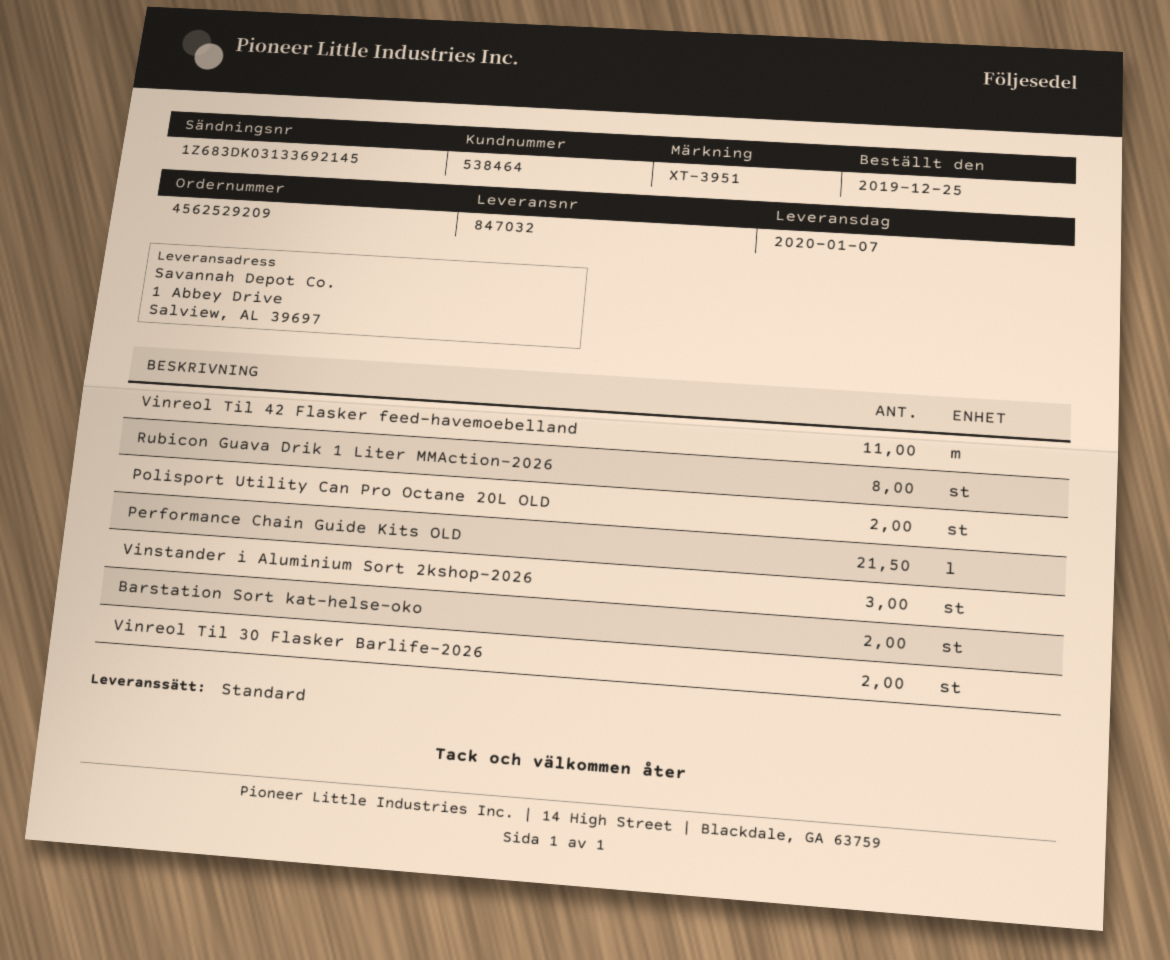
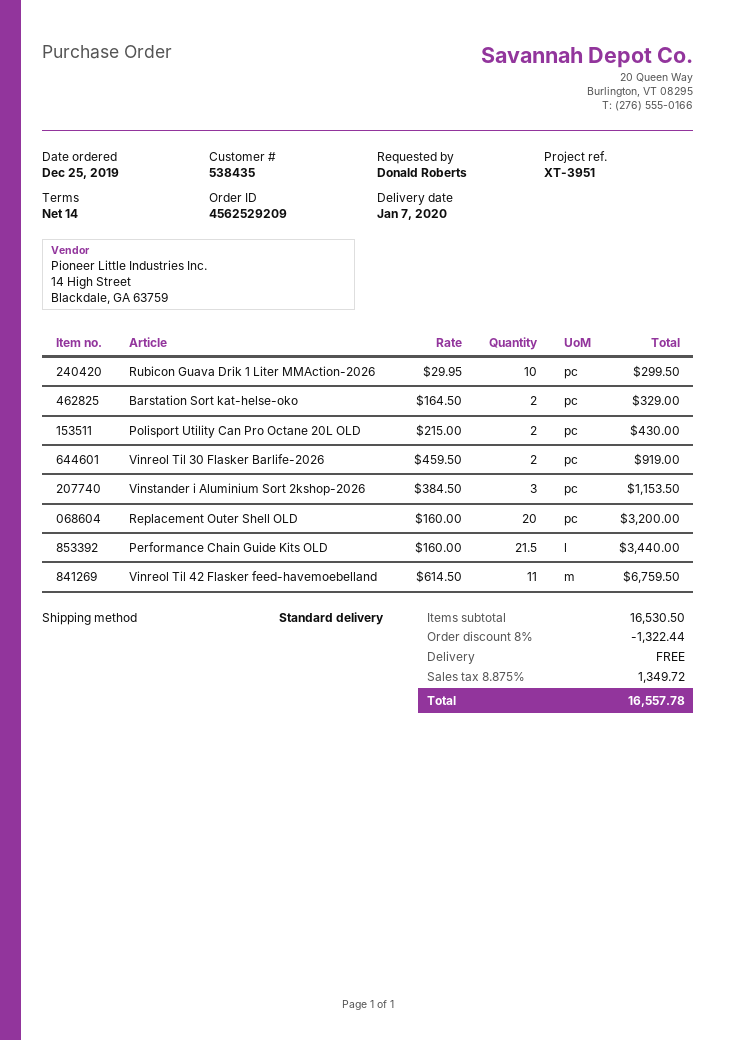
customer number: 538464 -> 538435
Rubicon Guava Drik 1 Liter MMAction-2026: 8 -> 10
Replacement Outer Shell OLD: none -> 20

